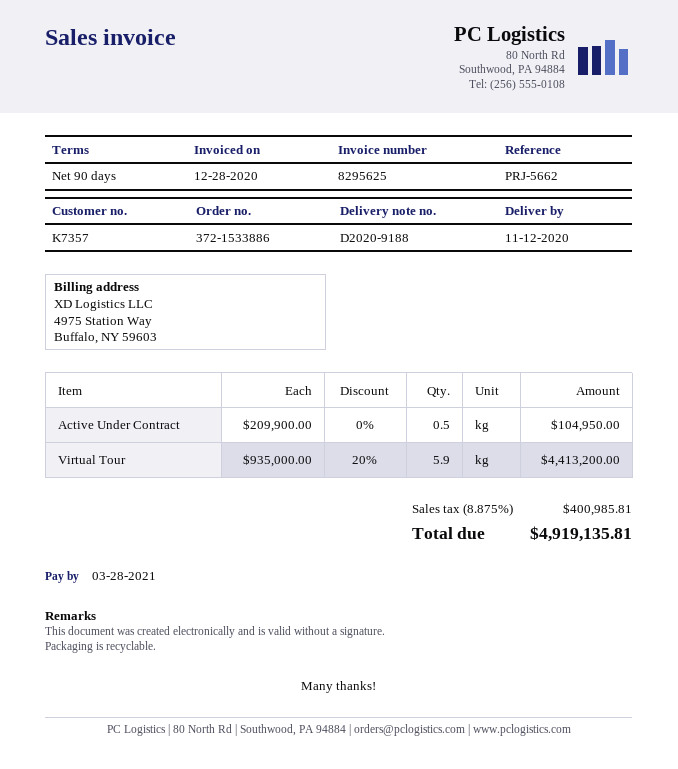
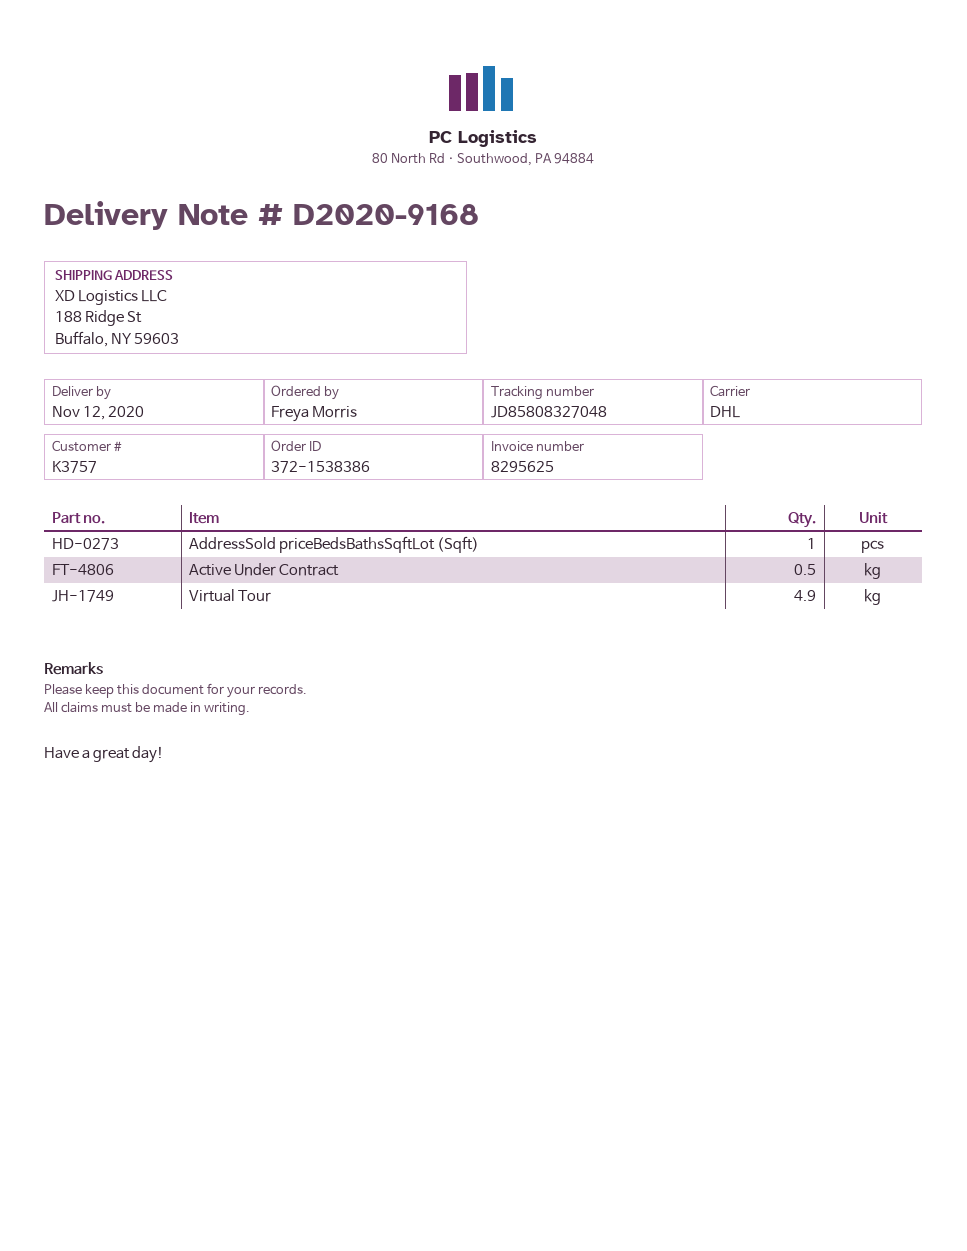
order number: 372-1533886 -> 372-1538386
delivery note number: D2020-9188 -> D2020-9168
customer number: K7357 -> K3757
Virtual Tour: 5.9 -> 4.9
AddressSold priceBedsBathsSqftLot (Sqft): none -> 1

